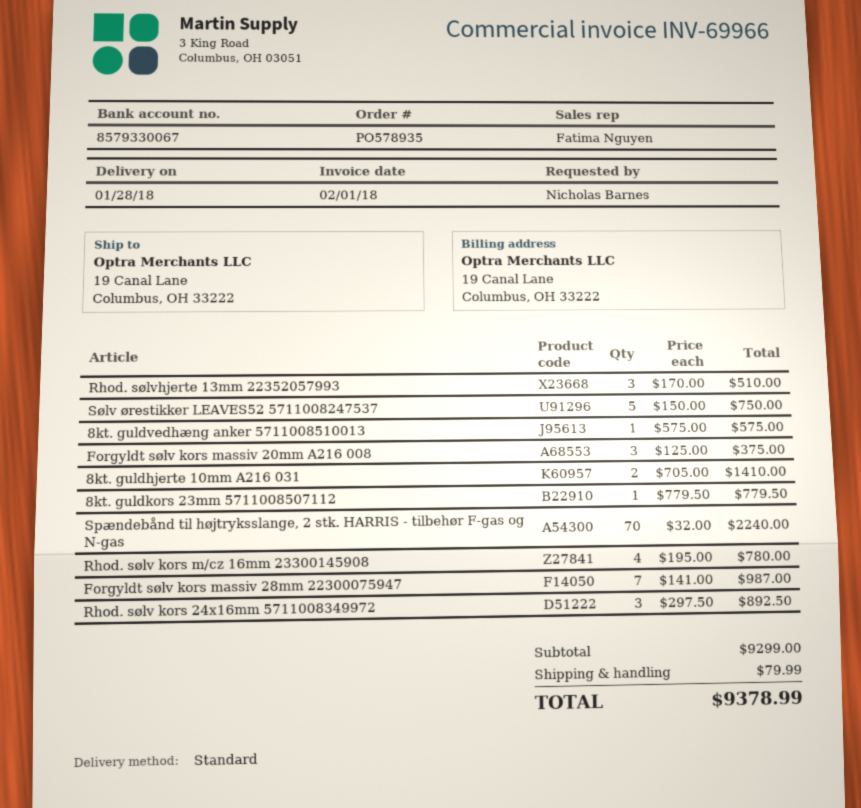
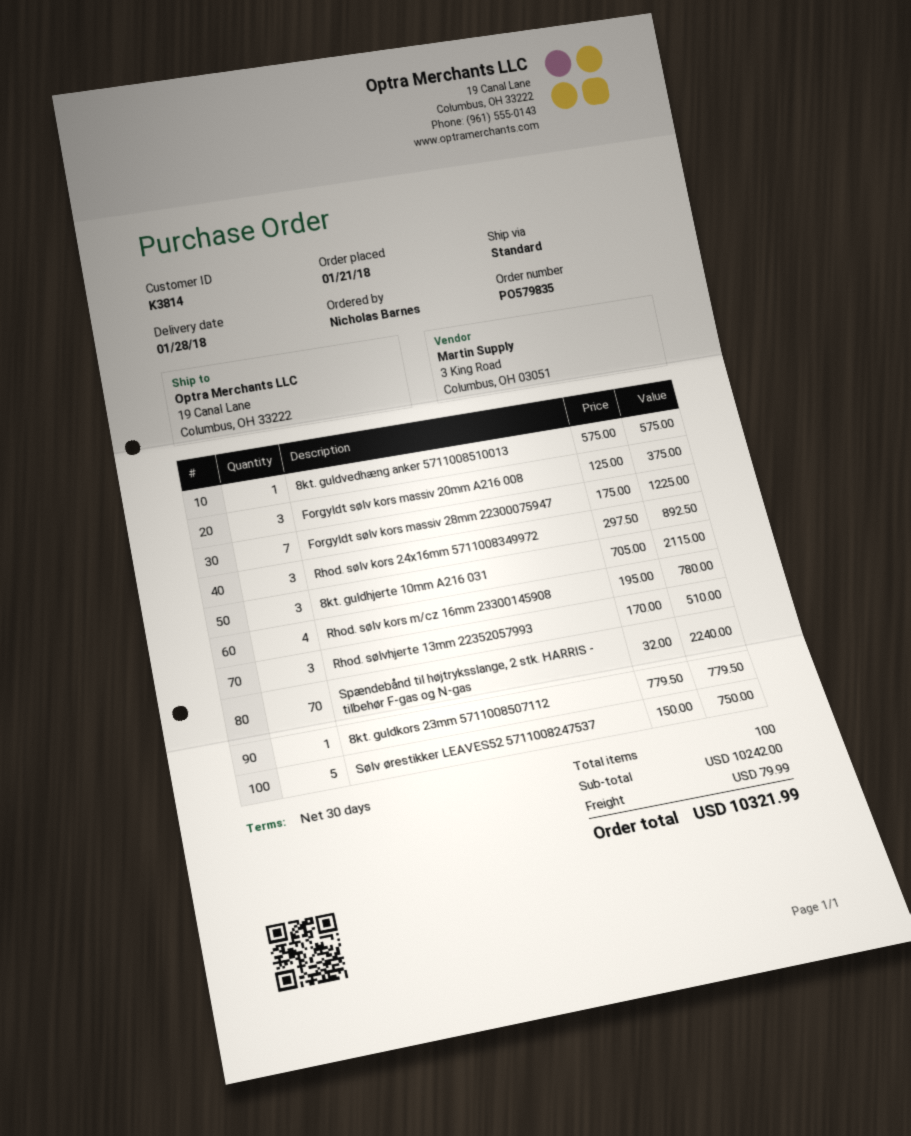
order number: PO578935 -> PO579835
8kt. guldhjerte 10mm A216 031: 2 x 705.00 = 1410.00 -> 3 x 705.00 = 2115.00
Forgyldt sølv kors massiv 28mm 22300075947: 7 x 141.00 = 987.00 -> 7 x 175.00 = 1225.00
subtotal: 9299.00 -> 10242.00
total: 9378.99 -> 10321.99

